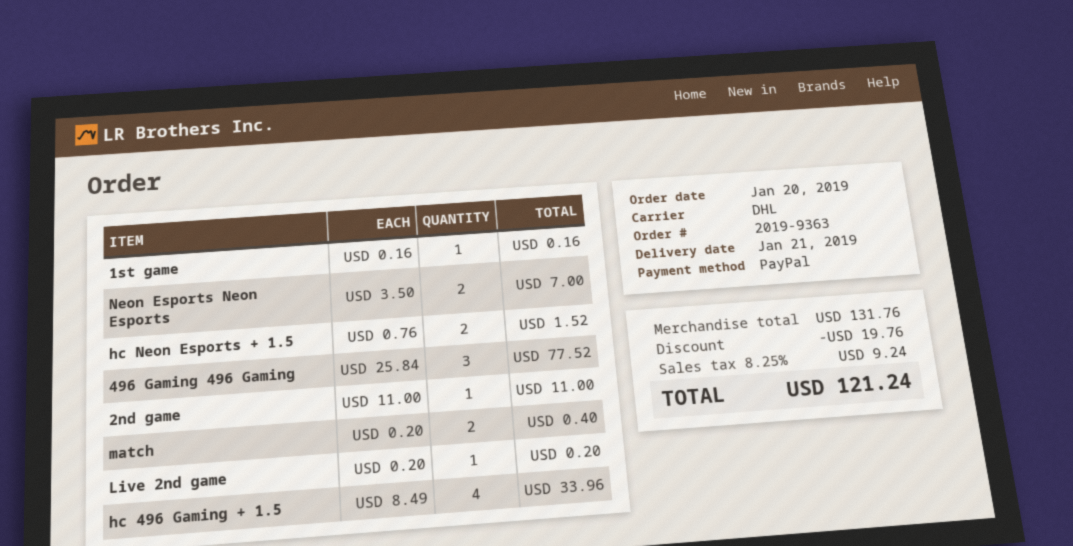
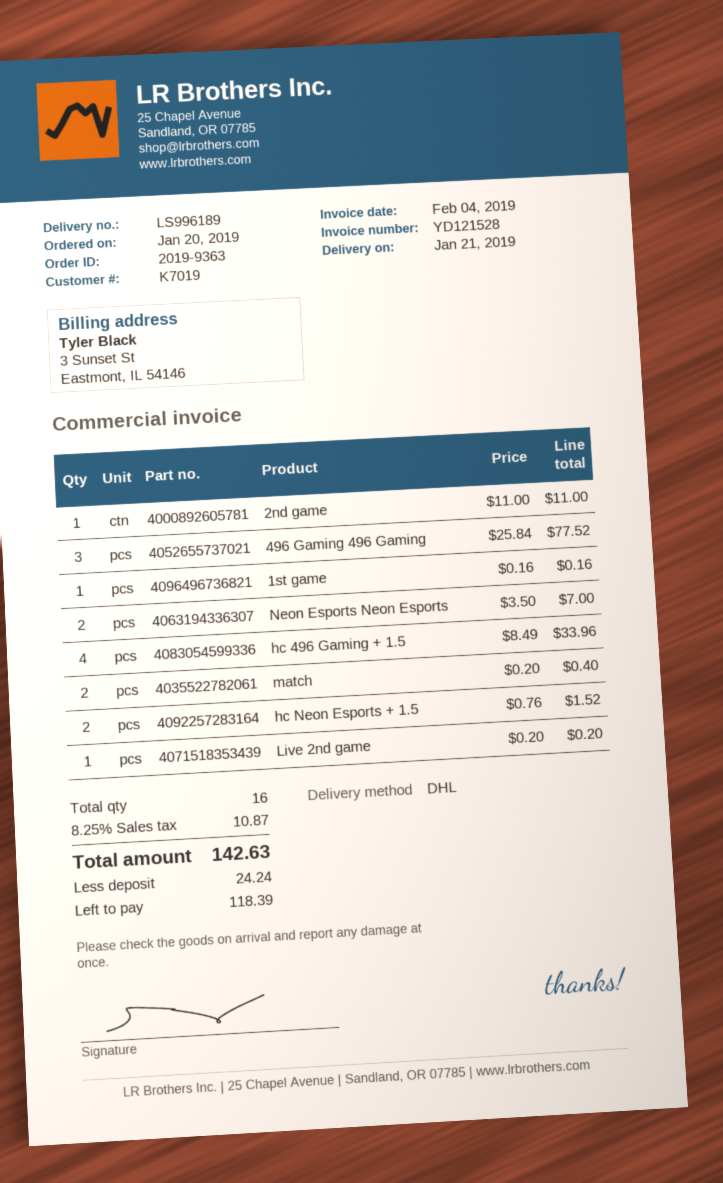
discount: 19.76 -> none
tax: 8.25% = 9.24 -> 8.25% = 10.87
total: 121.24 -> 142.63

